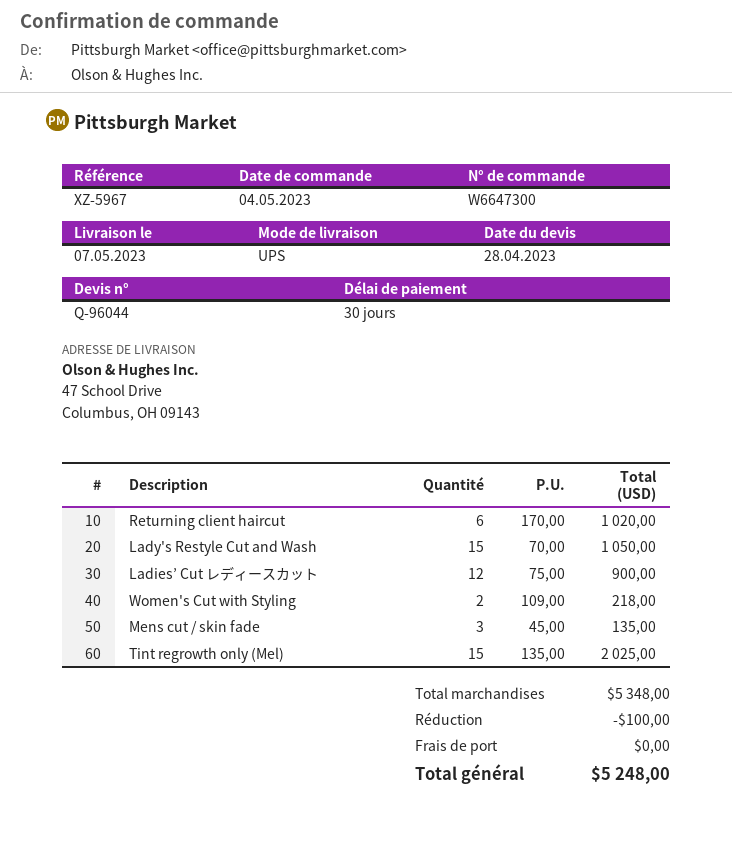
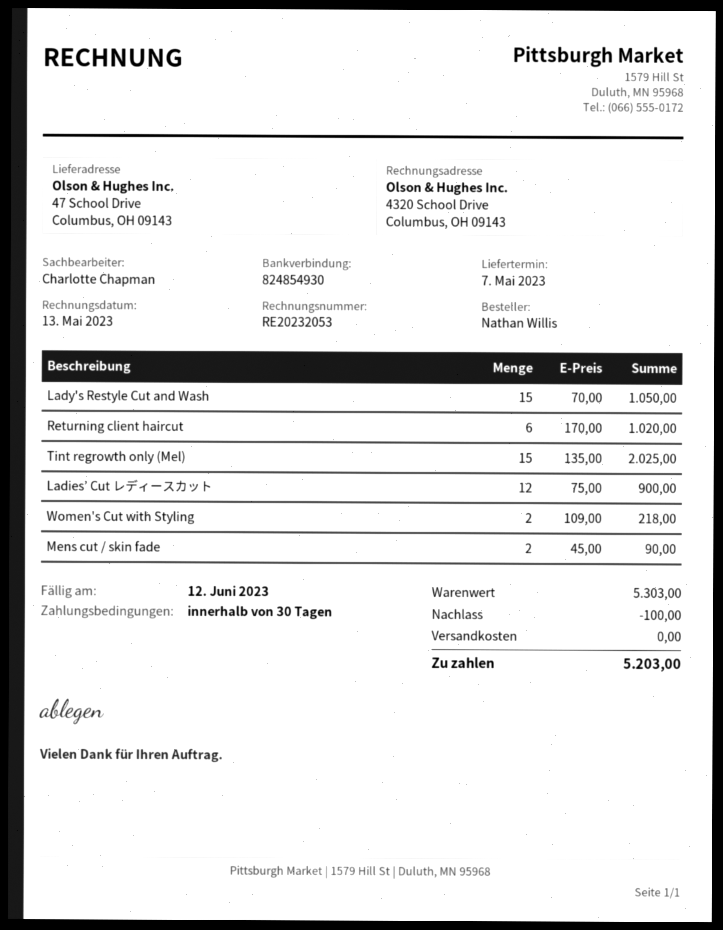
Mens cut / skin fade: 3 x 45.00 = 135.00 -> 2 x 45.00 = 90.00
subtotal: 5348.00 -> 5303.00
total: 5248.00 -> 5203.00

